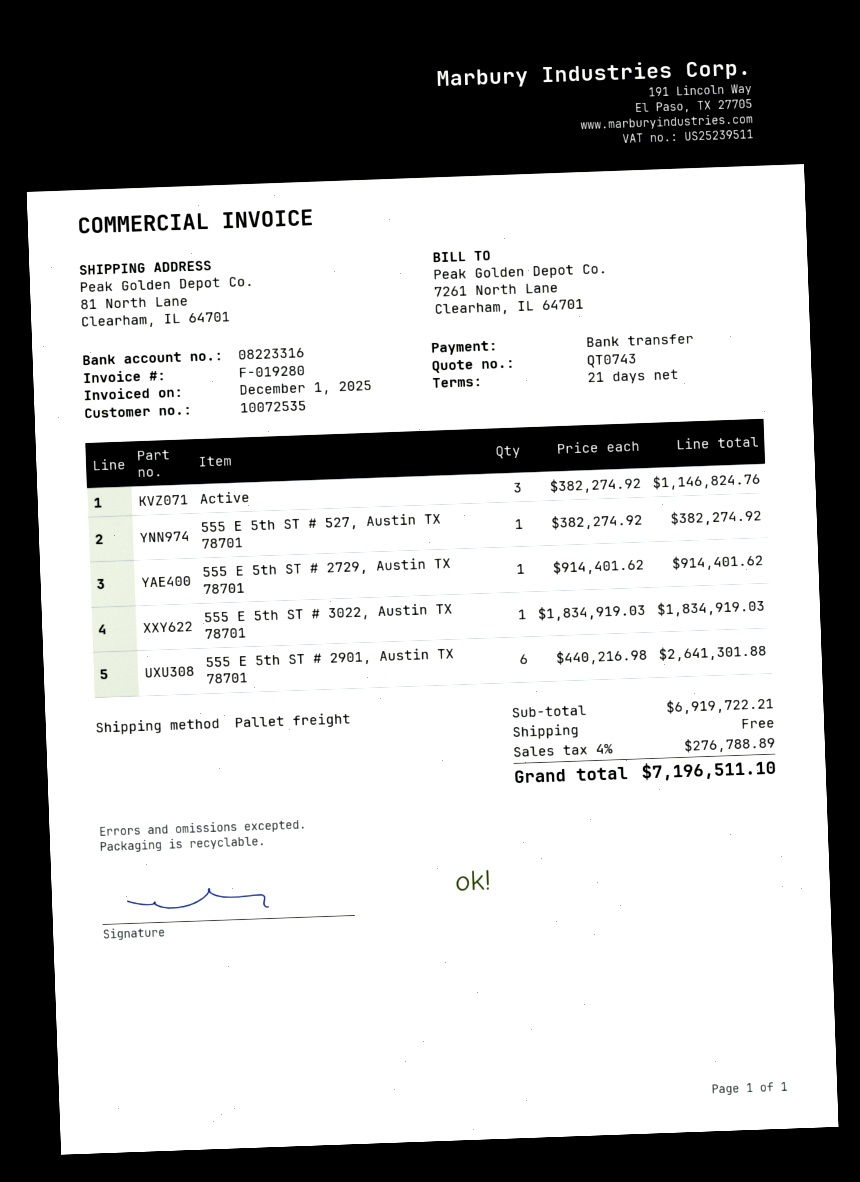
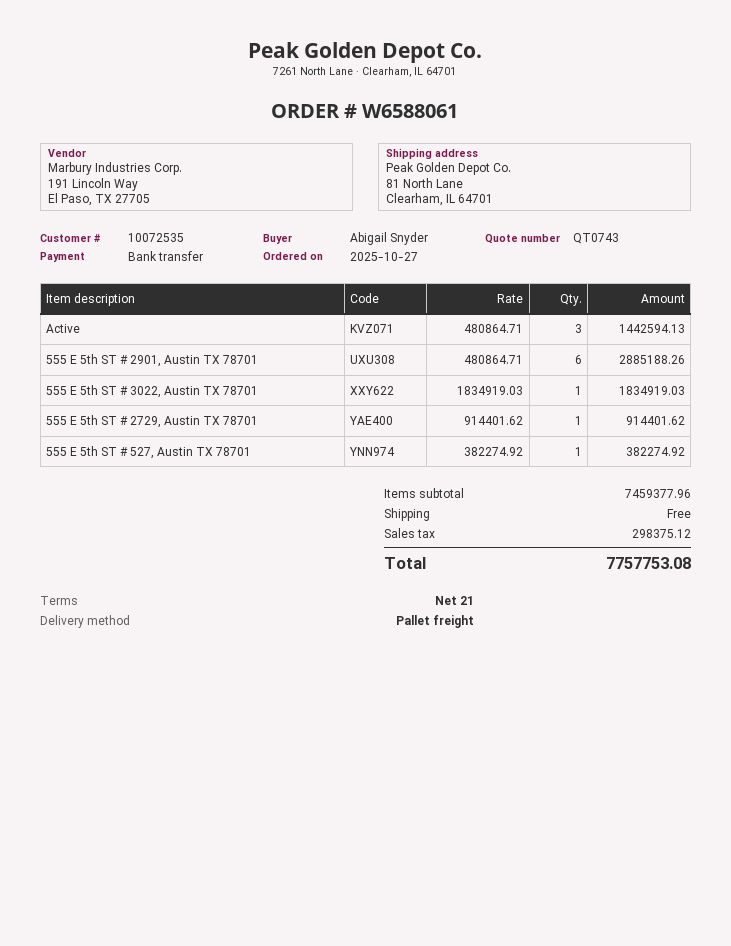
Active: 3 x 382274.92 = 1146824.76 -> 3 x 480864.71 = 1442594.13
555 E 5th ST # 2901, Austin TX 78701: 6 x 440216.98 = 2641301.88 -> 6 x 480864.71 = 2885188.26
subtotal: 6919722.21 -> 7459377.96
tax: 276788.89 -> 298375.12
total: 7196511.10 -> 7757753.08

